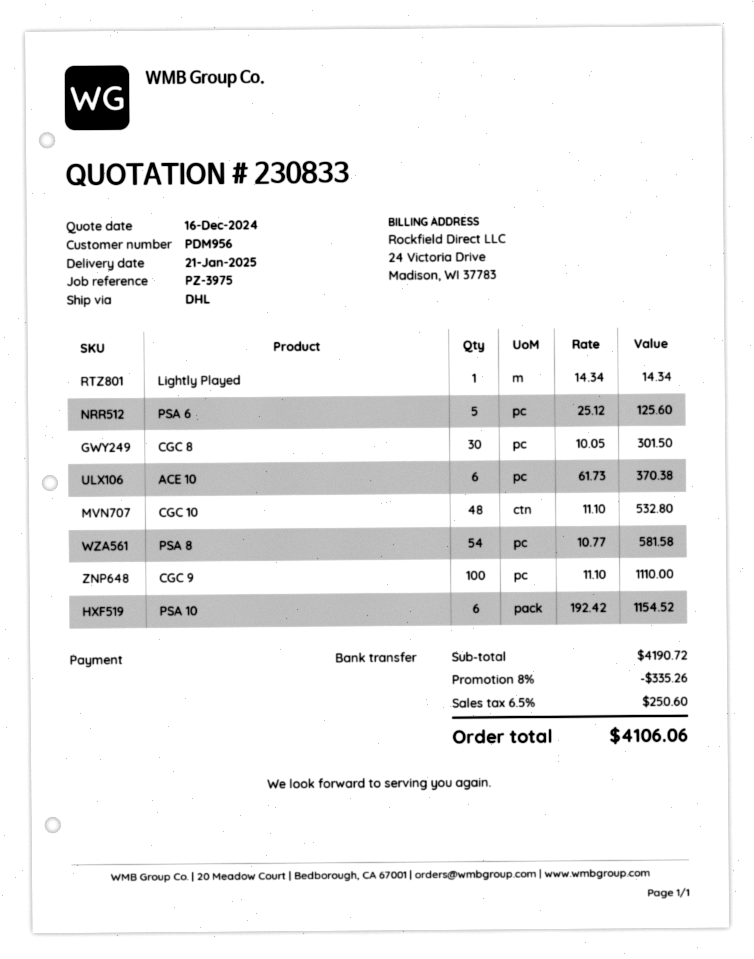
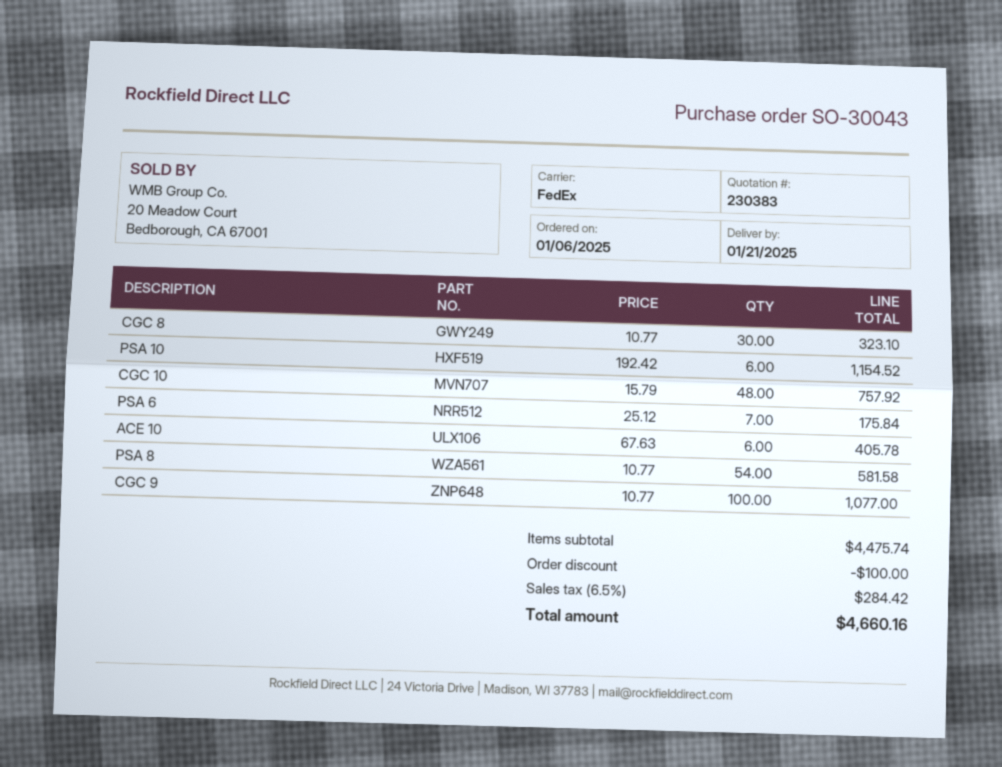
quote number: 230833 -> 230383
shipping method: DHL -> FedEx
Lightly Played: 1 x 14.34 = 14.34 -> none
PSA 6: 5 x 25.12 = 125.60 -> 7 x 25.12 = 175.84
CGC 8: 30 x 10.05 = 301.50 -> 30 x 10.77 = 323.10
ACE 10: 6 x 61.73 = 370.38 -> 6 x 67.63 = 405.78
CGC 10: 48 x 11.10 = 532.80 -> 48 x 15.79 = 757.92
CGC 9: 100 x 11.10 = 1110.00 -> 100 x 10.77 = 1077.00
subtotal: 4190.72 -> 4475.74
discount: 335.26 -> 100.00
tax: 6.5% = 250.60 -> 6.5% = 284.42
total: 4106.06 -> 4660.16

